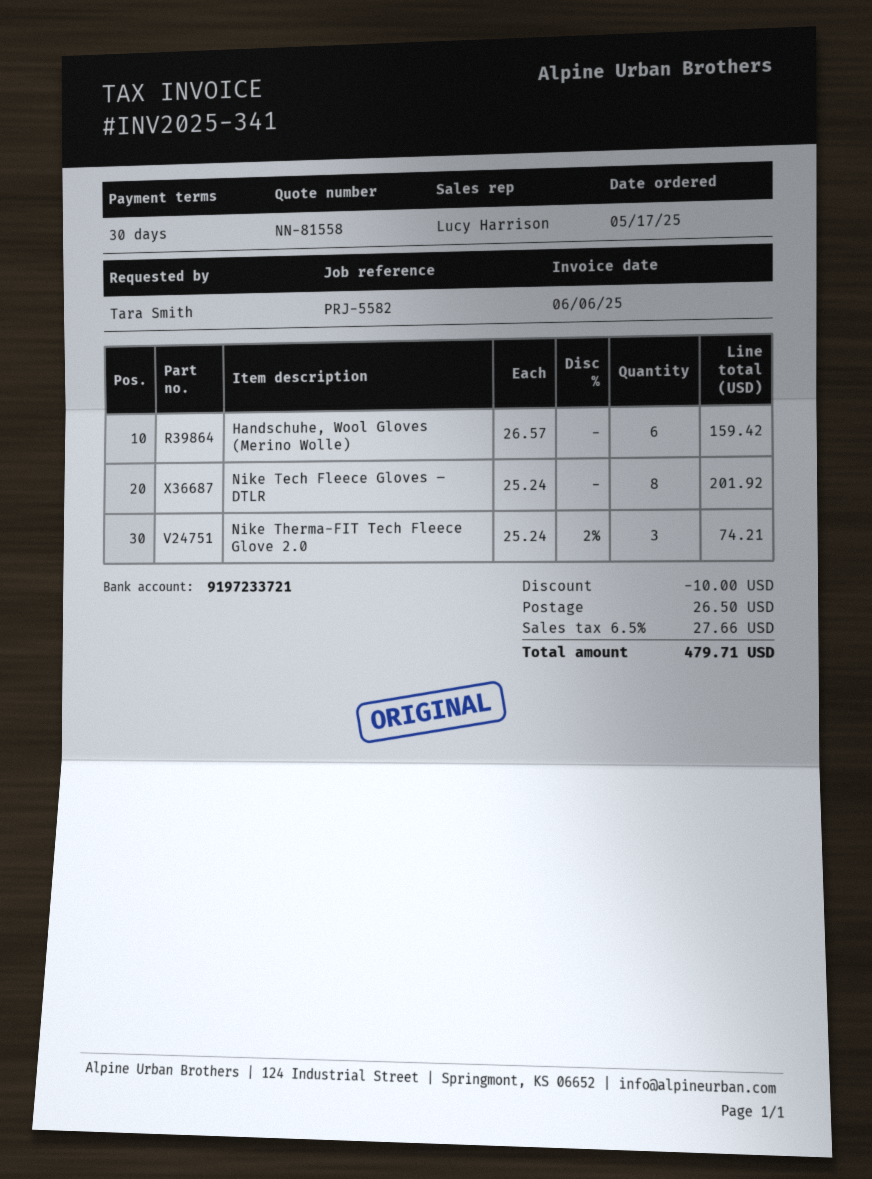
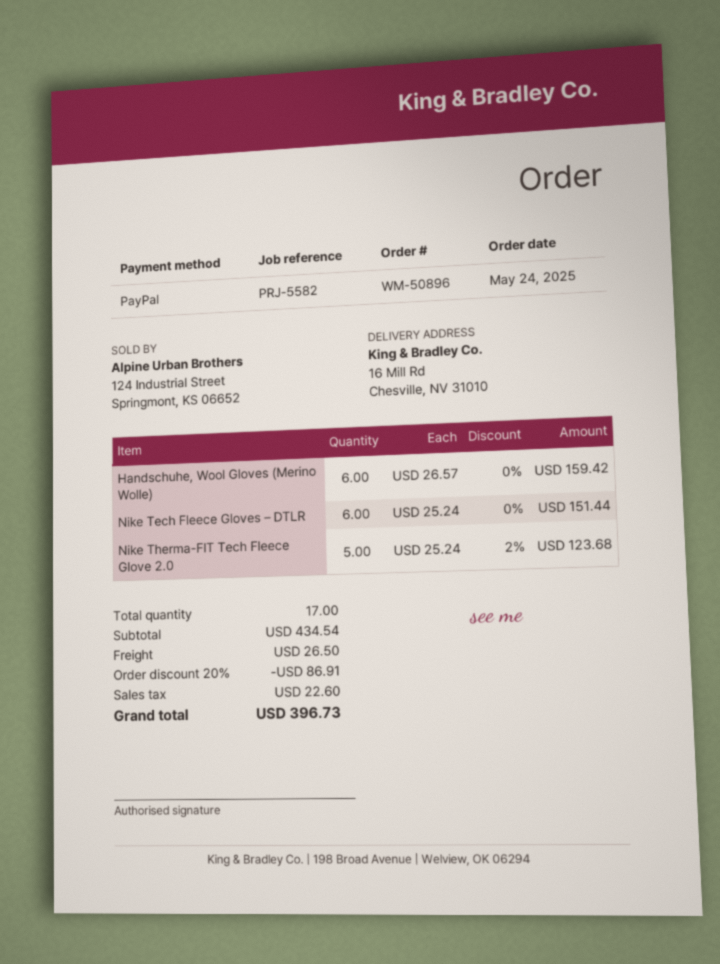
order date: 2025-05-17 -> 2025-05-24
Nike Tech Fleece Gloves – DTLR: 8 x 25.24 = 201.92 -> 6 x 25.24 = 151.44
Nike Therma-FIT Tech Fleece Glove 2.0: 3 x 25.24 - 2% = 74.21 -> 5 x 25.24 - 2% = 123.68
discount: 10.00 -> 86.91
tax: 27.66 -> 22.60
total: 479.71 -> 396.73

